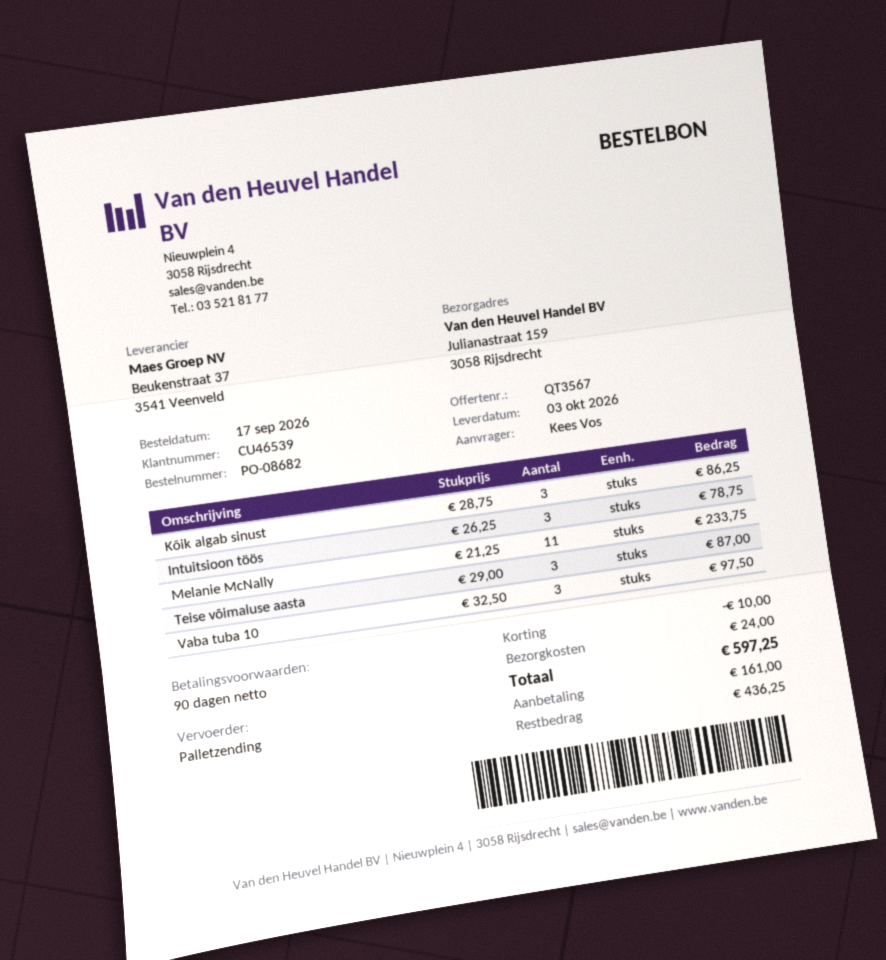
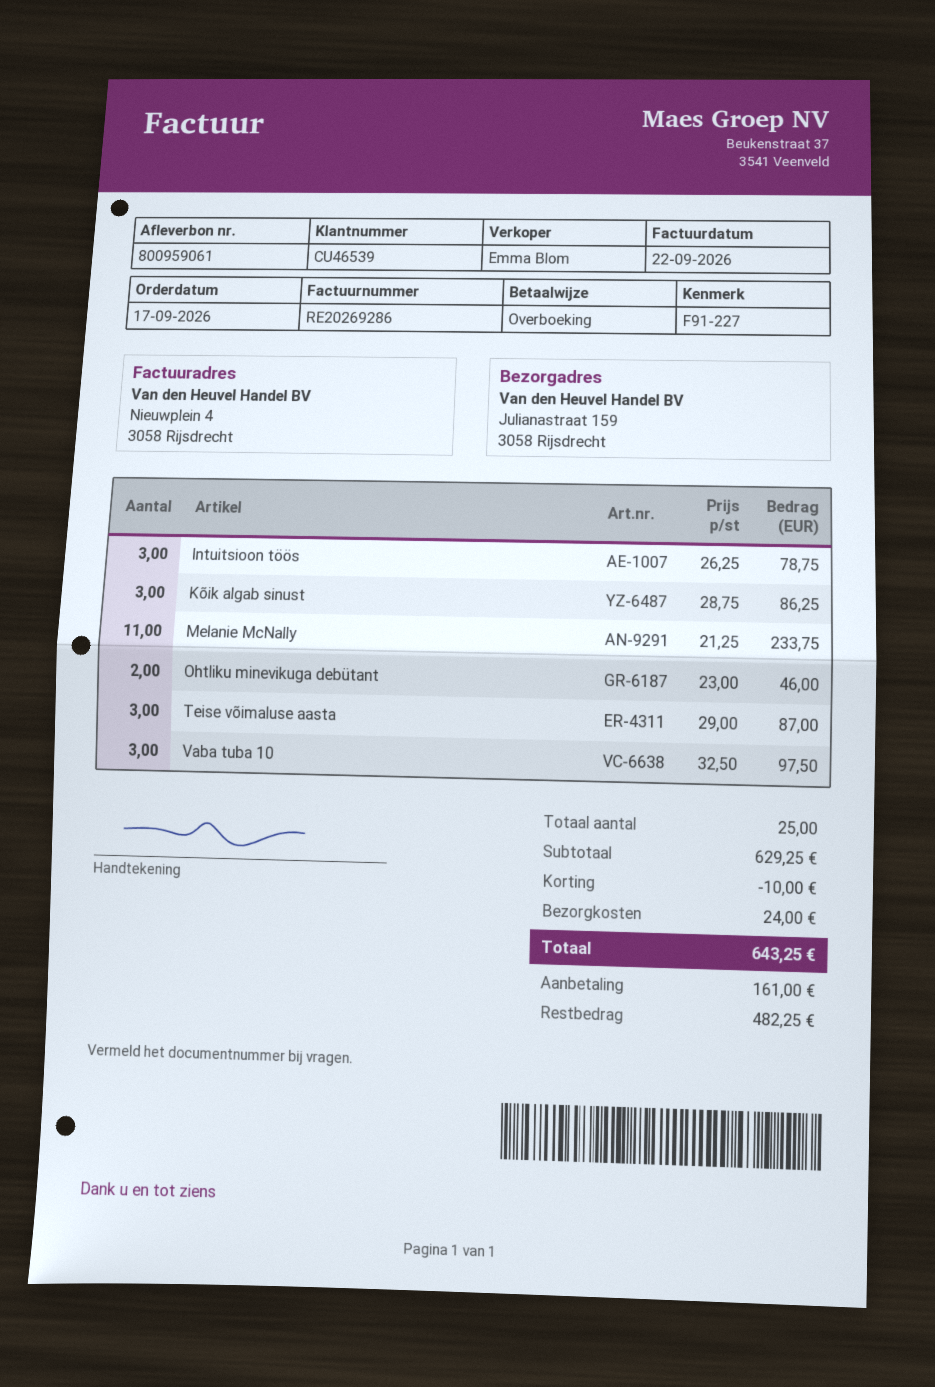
Ohtliku minevikuga debütant: none -> 2 x 23.00 = 46.00
total: 597.25 -> 643.25
balance: 436.25 -> 482.25

